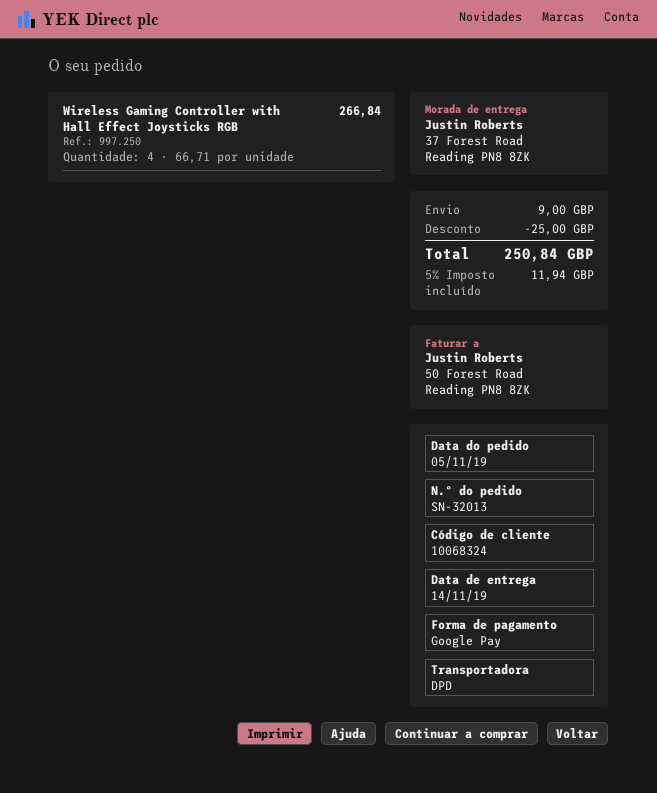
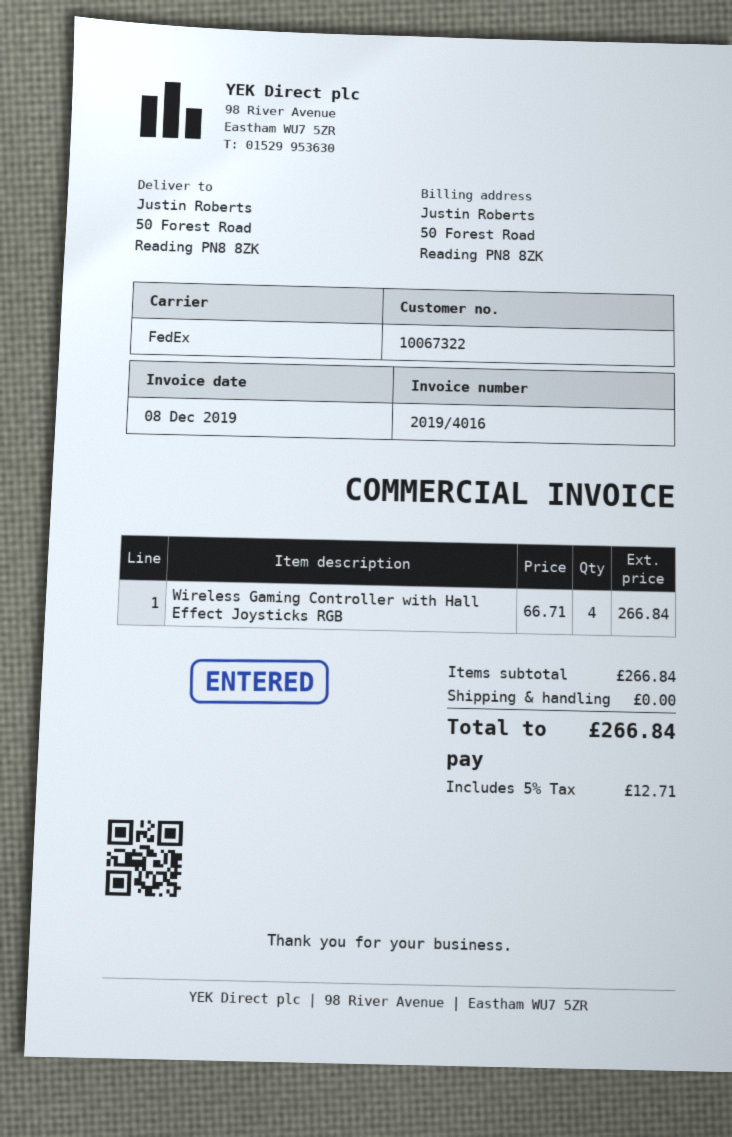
customer number: 10068324 -> 10067322
shipping method: DPD -> FedEx
ship to: 37 Forest Road, Reading PN8 8ZK -> 50 Forest Road, Reading PN8 8ZK
discount: 25.00 -> none
shipping: 9.00 -> 0.00
tax: 5% = 11.94 -> 5% = 12.71
total: 250.84 -> 266.84

